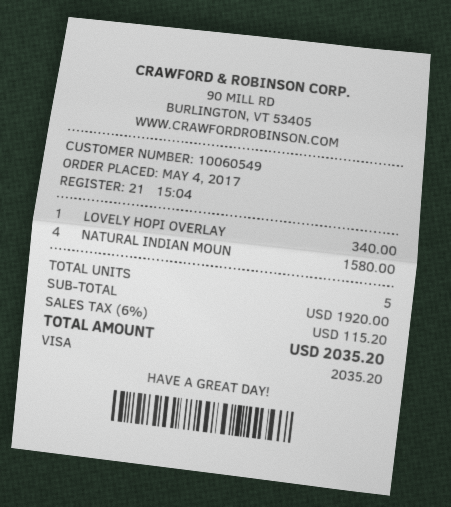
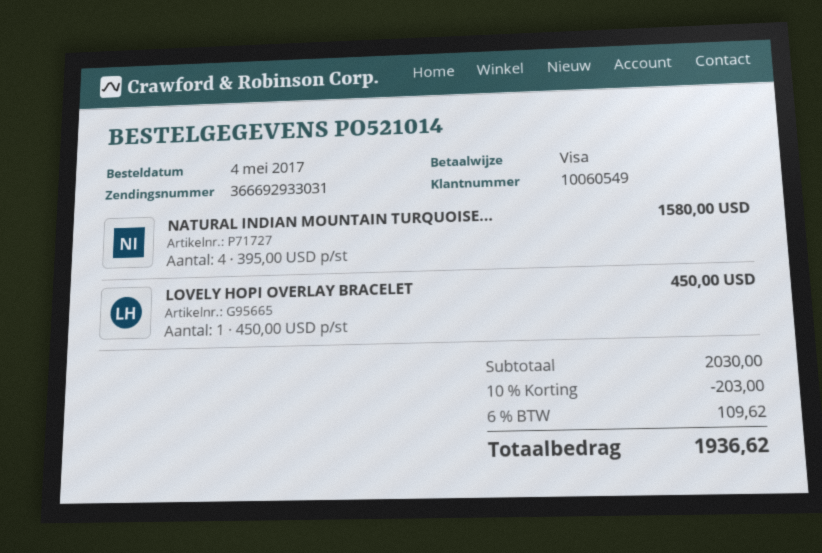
LOVELY HOPI OVERLAY: 1 for 340.00 -> 1 for 450.00
subtotal: 1920.00 -> 2030.00
discount: none -> 10% = 203.00
tax: 6% = 115.20 -> 6% = 109.62
total: 2035.20 -> 1936.62

